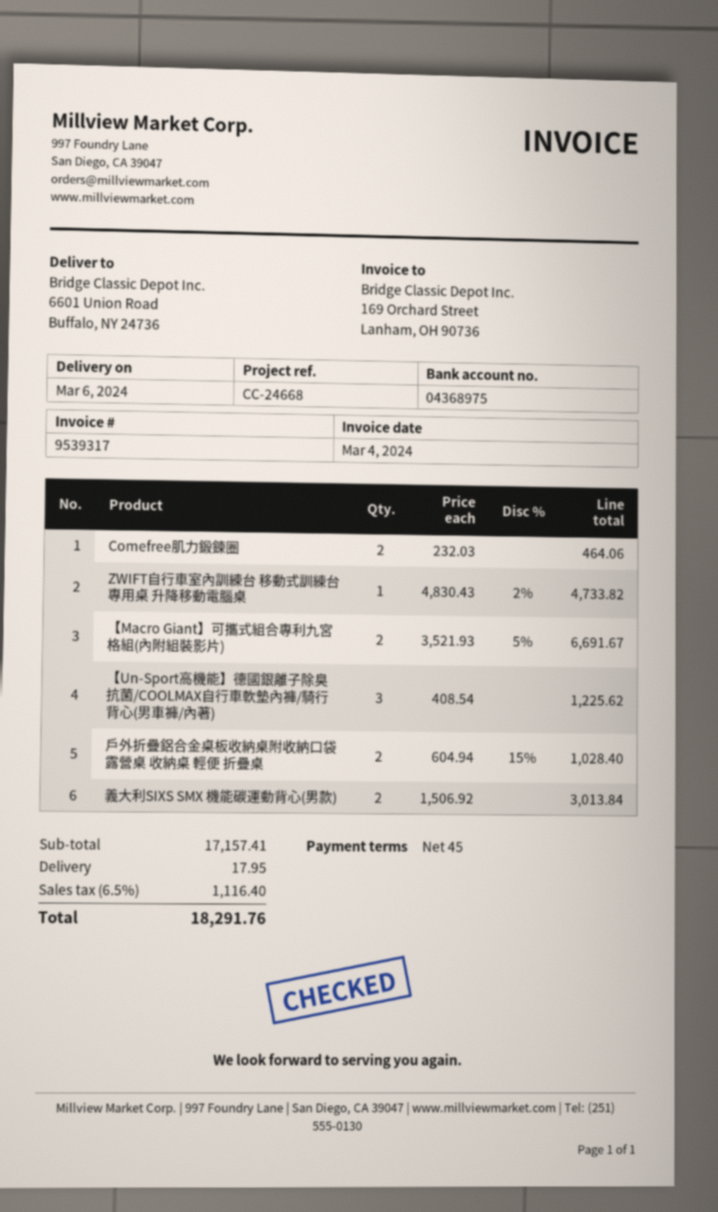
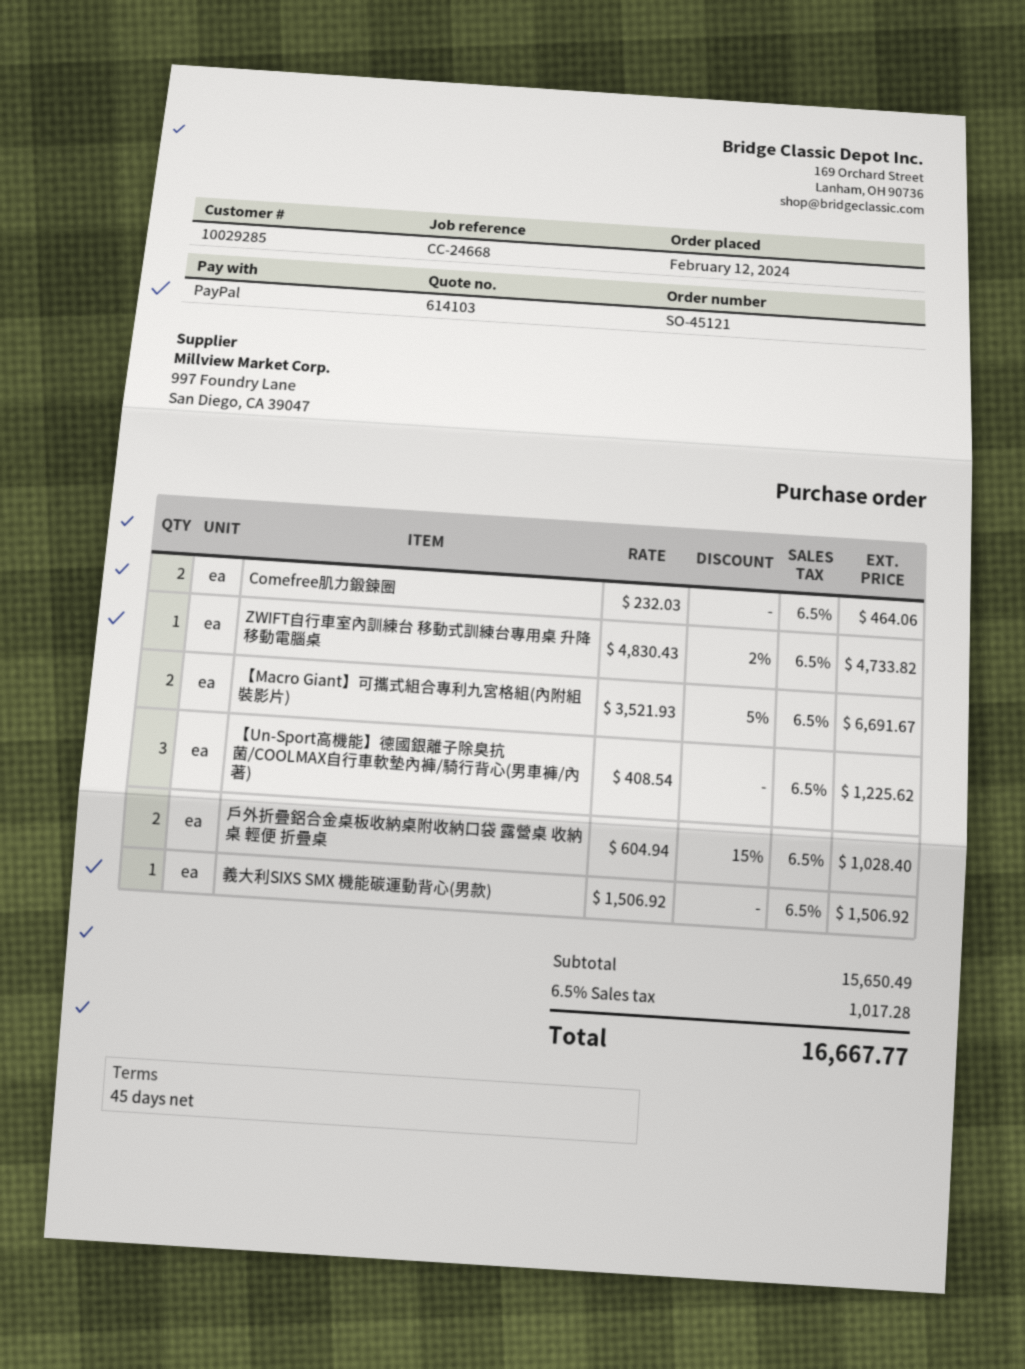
義大利SIXS SMX 機能碳運動背心(男款): 2 x 1506.92 = 3013.84 -> 1 x 1506.92 = 1506.92
subtotal: 17157.41 -> 15650.49
shipping: 17.95 -> none
tax: 6.5% = 1116.40 -> 6.5% = 1017.28
total: 18291.76 -> 16667.77

